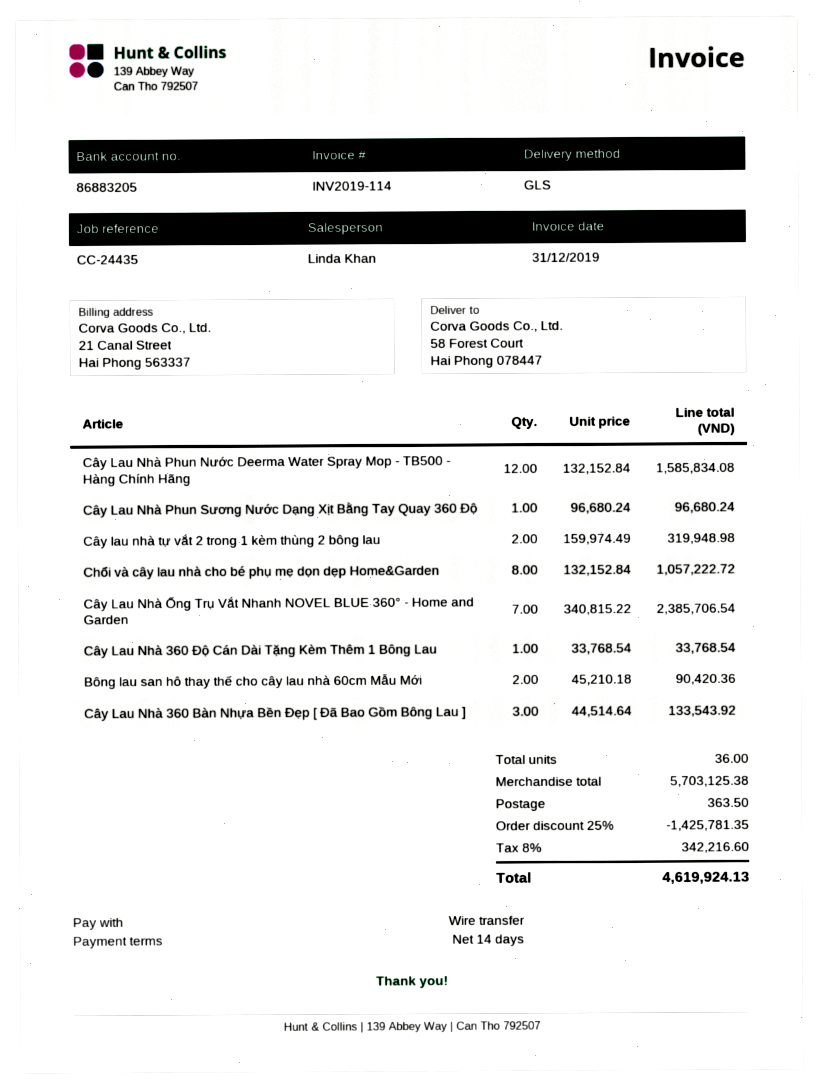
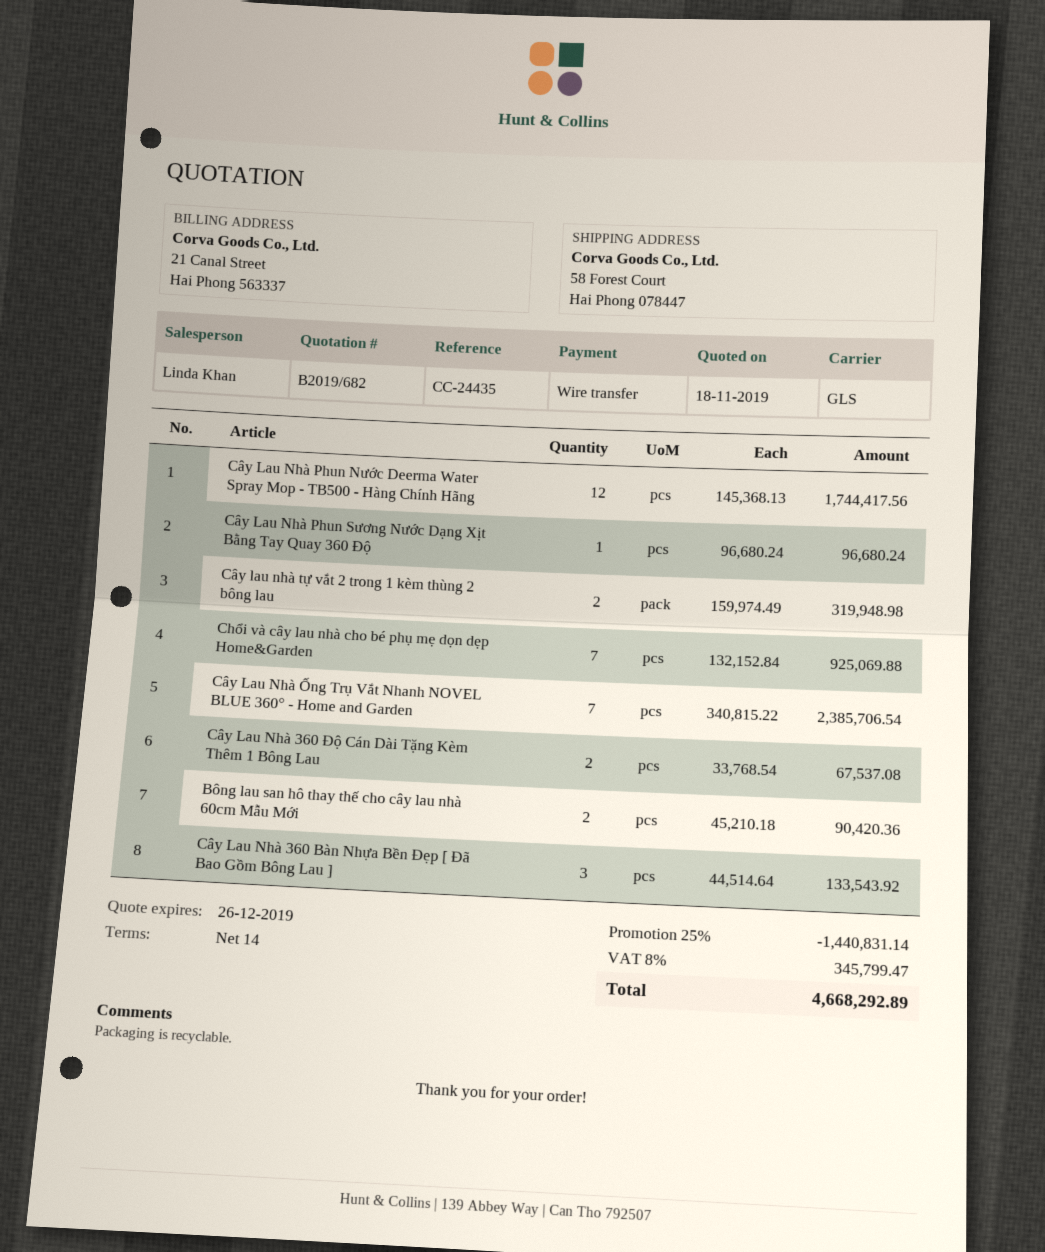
Cây Lau Nhà Phun Nước Deerma Water Spray Mop - TB500 - Hàng Chính Hãng: 12 x 132152.84 = 1585834.08 -> 12 x 145368.13 = 1744417.56
Chổi và cây lau nhà cho bé phụ mẹ dọn dẹp Home&Garden: 8 x 132152.84 = 1057222.72 -> 7 x 132152.84 = 925069.88
Cây Lau Nhà 360 Độ Cán Dài Tặng Kèm Thêm 1 Bông Lau: 1 x 33768.54 = 33768.54 -> 2 x 33768.54 = 67537.08
discount: 25% = 1425781.35 -> 25% = 1440831.14
shipping: 363.50 -> none
tax: 8% = 342216.60 -> 8% = 345799.47
total: 4619924.13 -> 4668292.89

